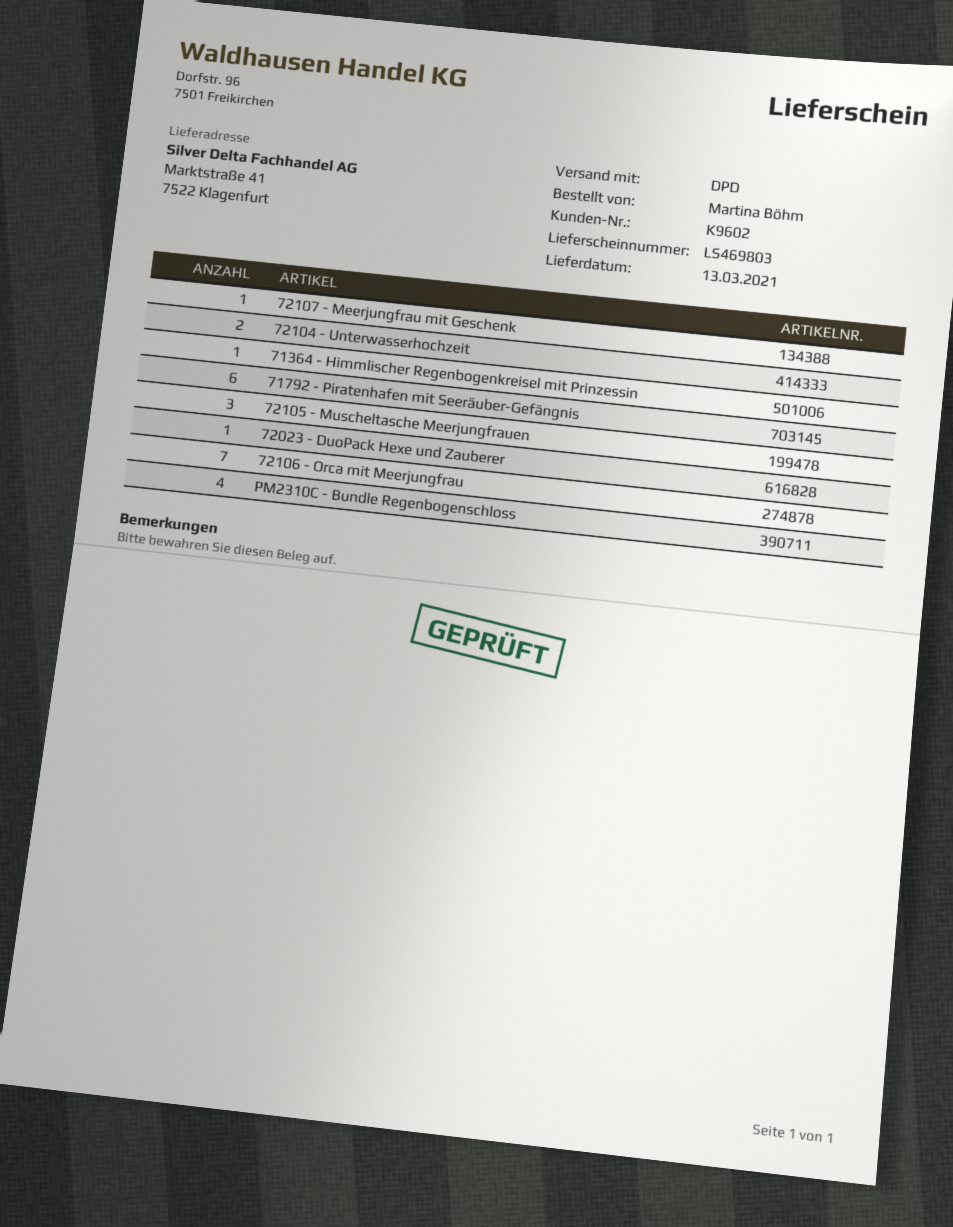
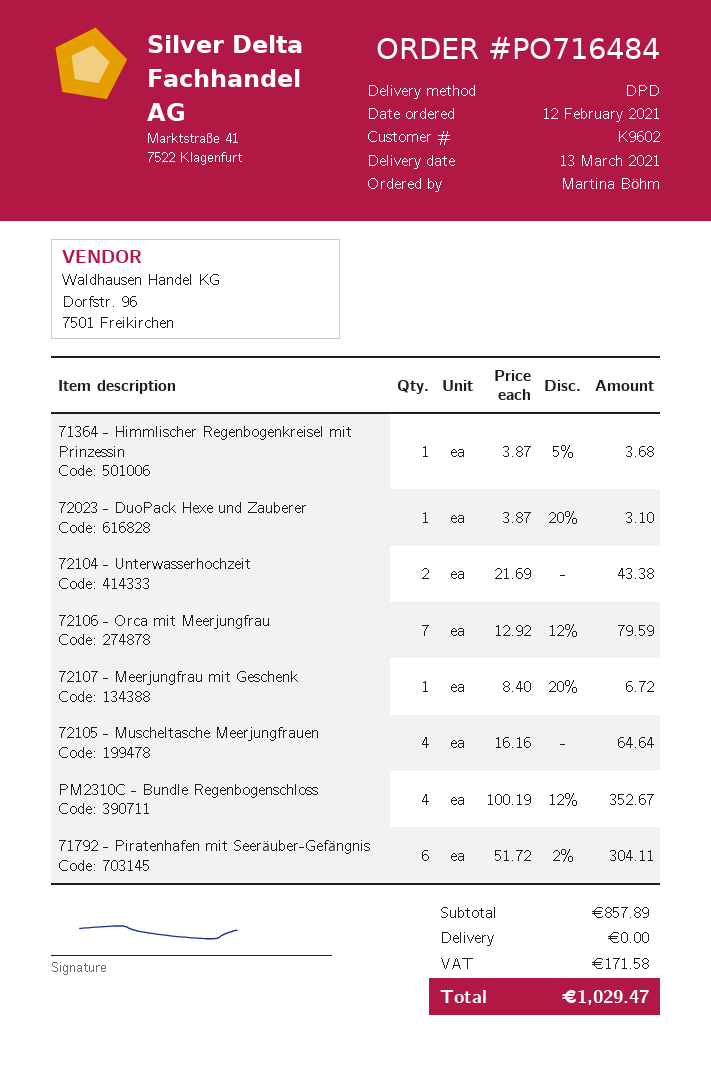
72105 - Muscheltasche Meerjungfrauen: 3 -> 4

